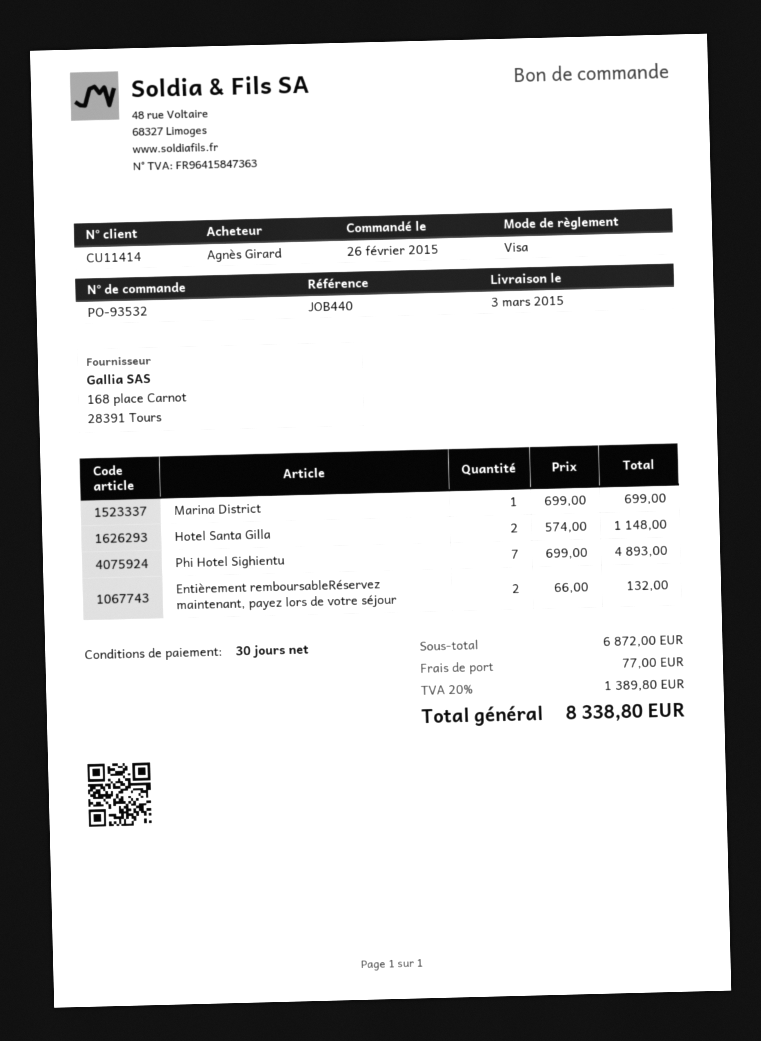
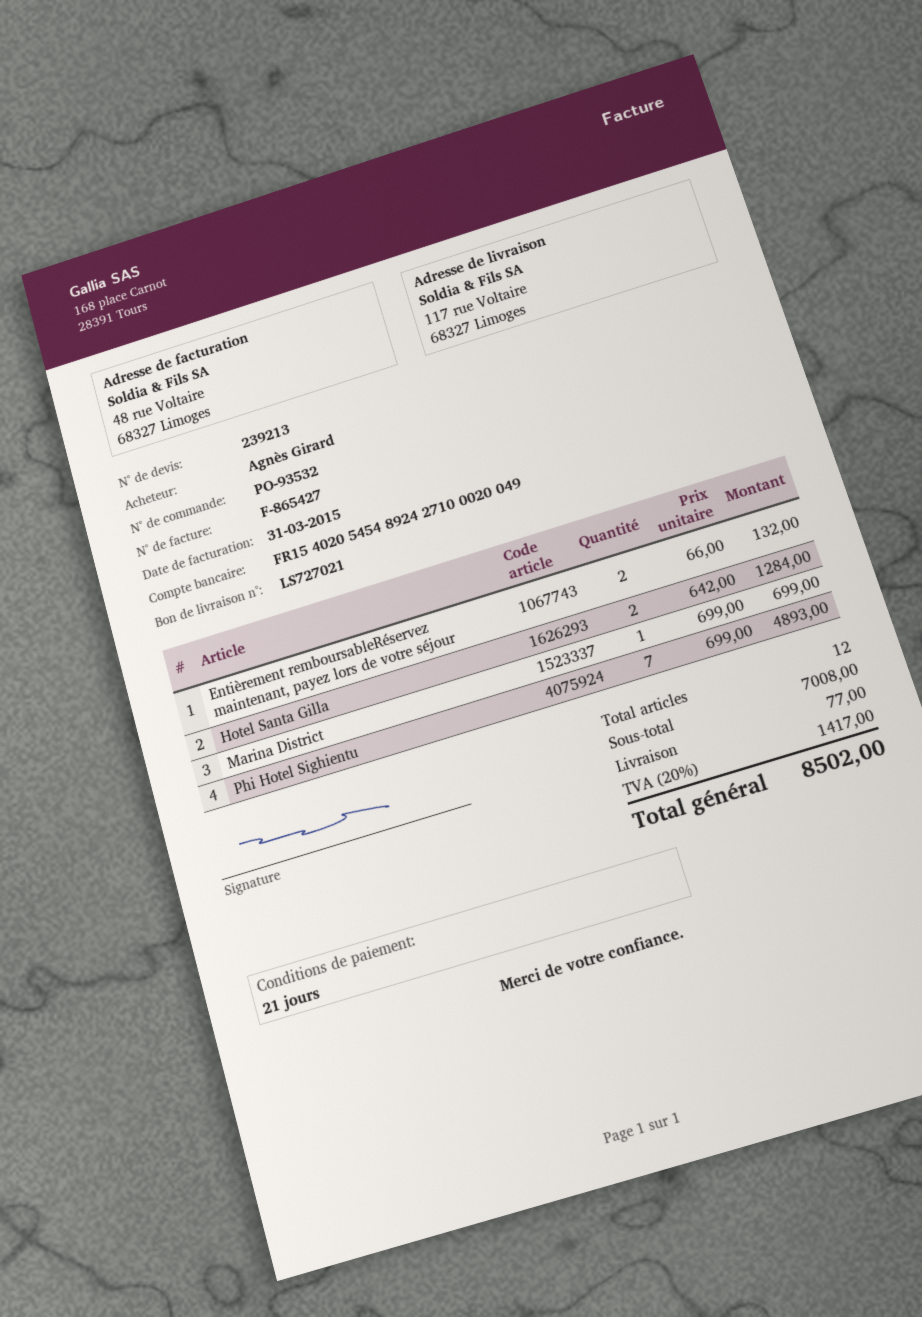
payment terms: 30 days -> 21 days
Hotel Santa Gilla: 2 x 574.00 = 1148.00 -> 2 x 642.00 = 1284.00
subtotal: 6872.00 -> 7008.00
tax: 20% = 1389.80 -> 20% = 1417.00
total: 8338.80 -> 8502.00

